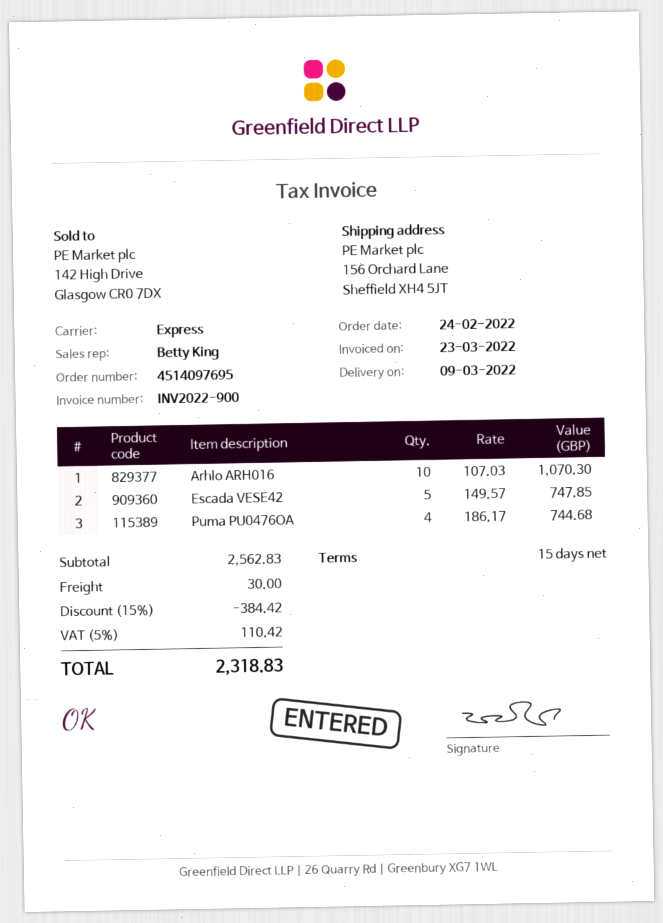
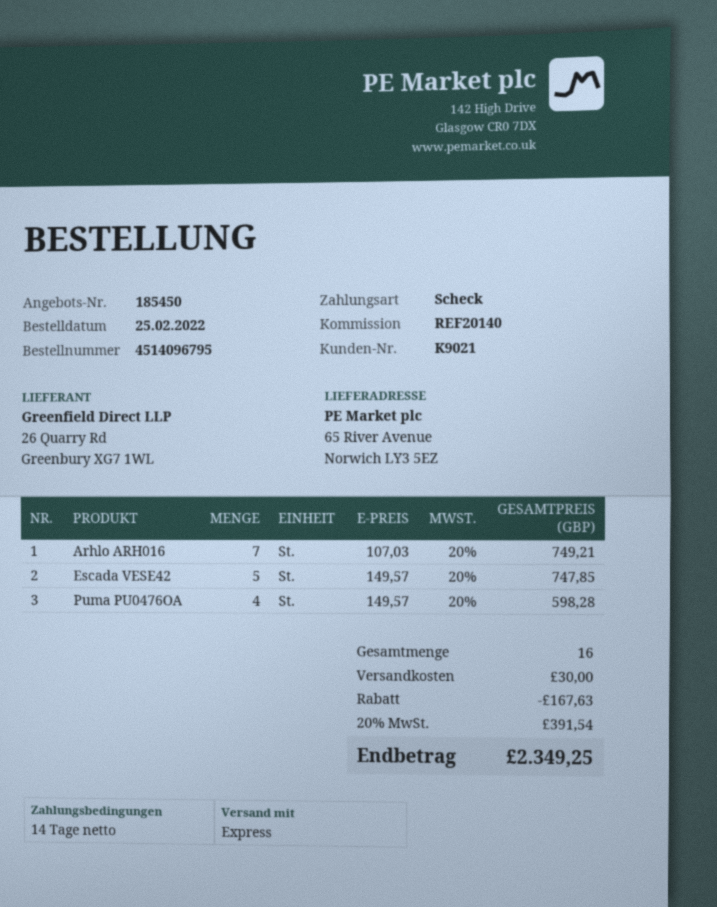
order number: 4514097695 -> 4514096795
order date: 2022-02-24 -> 2022-02-25
payment terms: 15 days -> 14 days
ship to: 156 Orchard Lane, Sheffield XH4 5JT -> 65 River Avenue, Norwich LY3 5EZ
Arhlo ARH016: 10 x 107.03 = 1070.30 -> 7 x 107.03 = 749.21
Puma PU0476OA: 4 x 186.17 = 744.68 -> 4 x 149.57 = 598.28
discount: 384.42 -> 167.63
tax: 5% = 110.42 -> 20% = 391.54
total: 2318.83 -> 2349.25

